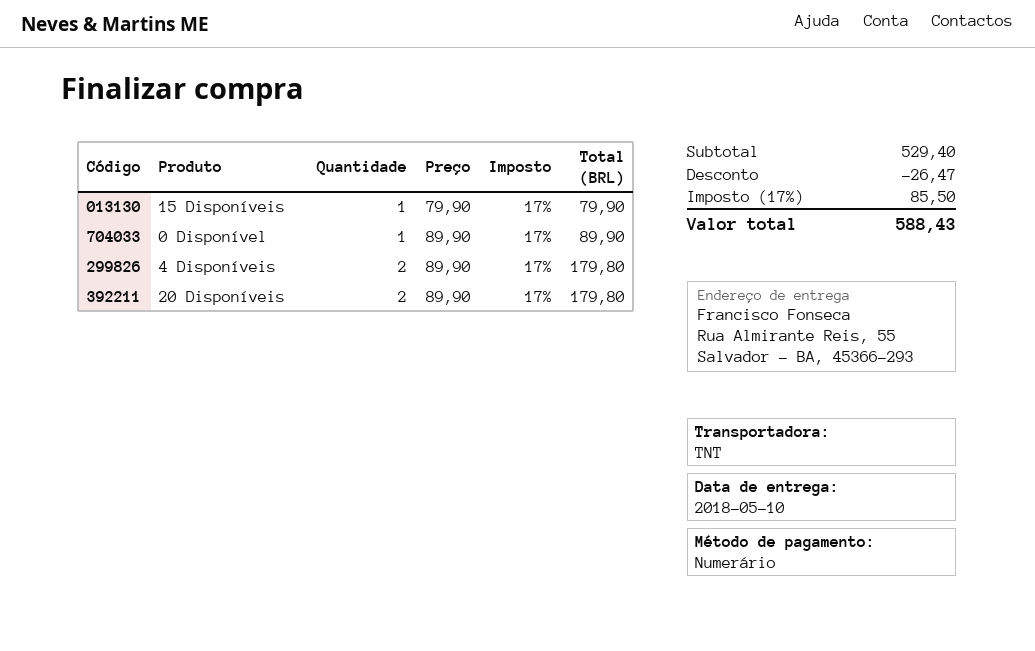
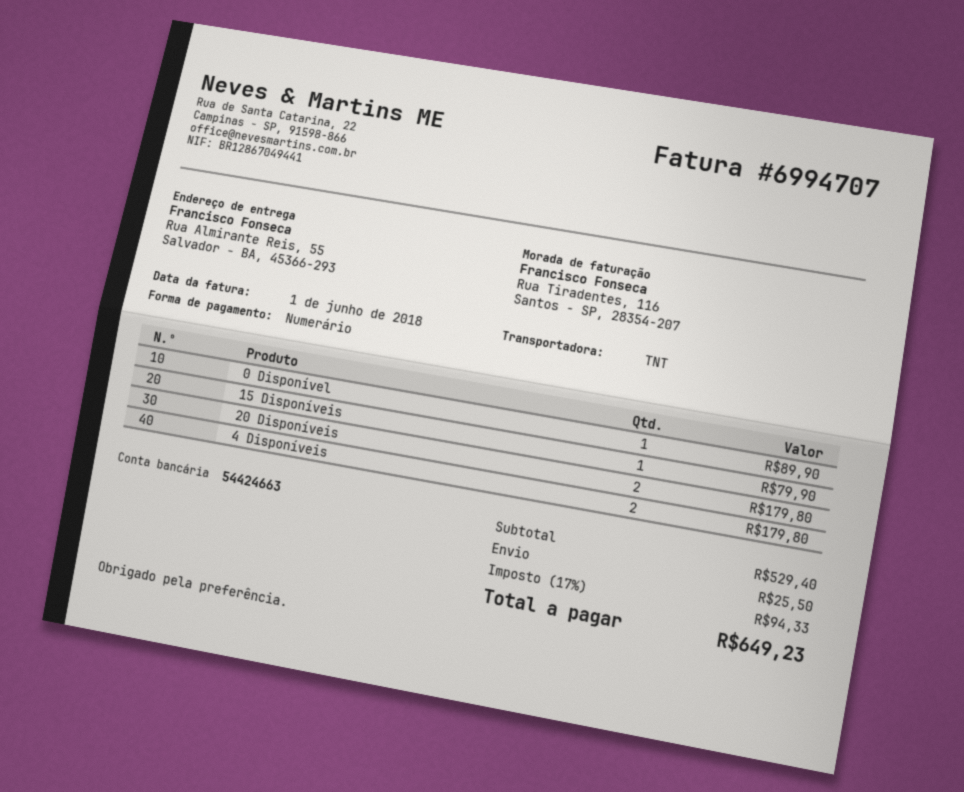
discount: 26.47 -> none
shipping: none -> 25.50
tax: 17% = 85.50 -> 17% = 94.33
total: 588.43 -> 649.23

